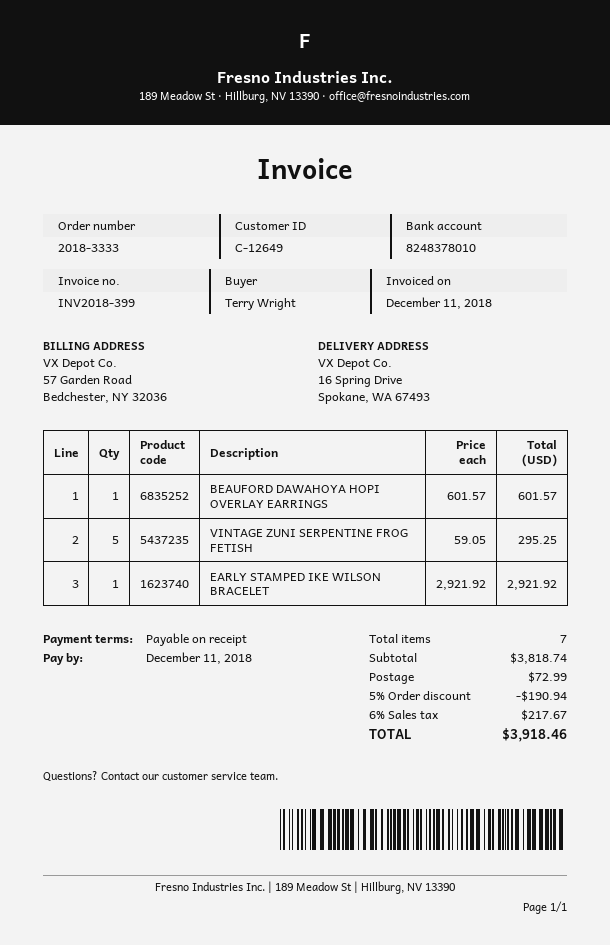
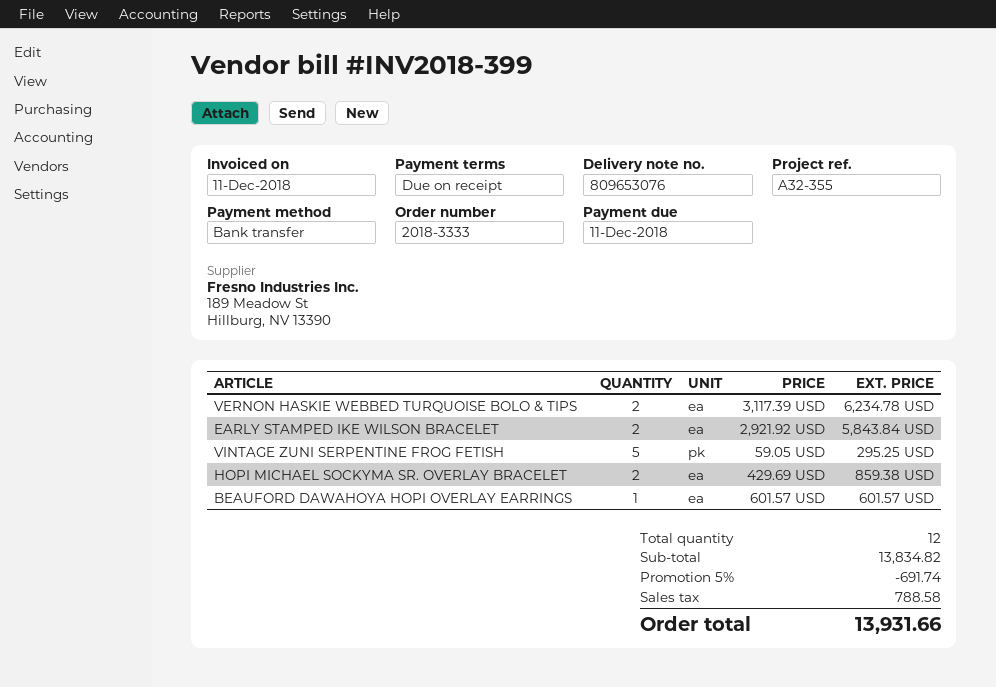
EARLY STAMPED IKE WILSON BRACELET: 1 x 2921.92 = 2921.92 -> 2 x 2921.92 = 5843.84
VERNON HASKIE WEBBED TURQUOISE BOLO & TIPS: none -> 2 x 3117.39 = 6234.78
HOPI MICHAEL SOCKYMA SR. OVERLAY BRACELET: none -> 2 x 429.69 = 859.38
total quantity: 7 -> 12
subtotal: 3818.74 -> 13834.82
discount: 5% = 190.94 -> 5% = 691.74
shipping: 72.99 -> none
tax: 217.67 -> 788.58
total: 3918.46 -> 13931.66

